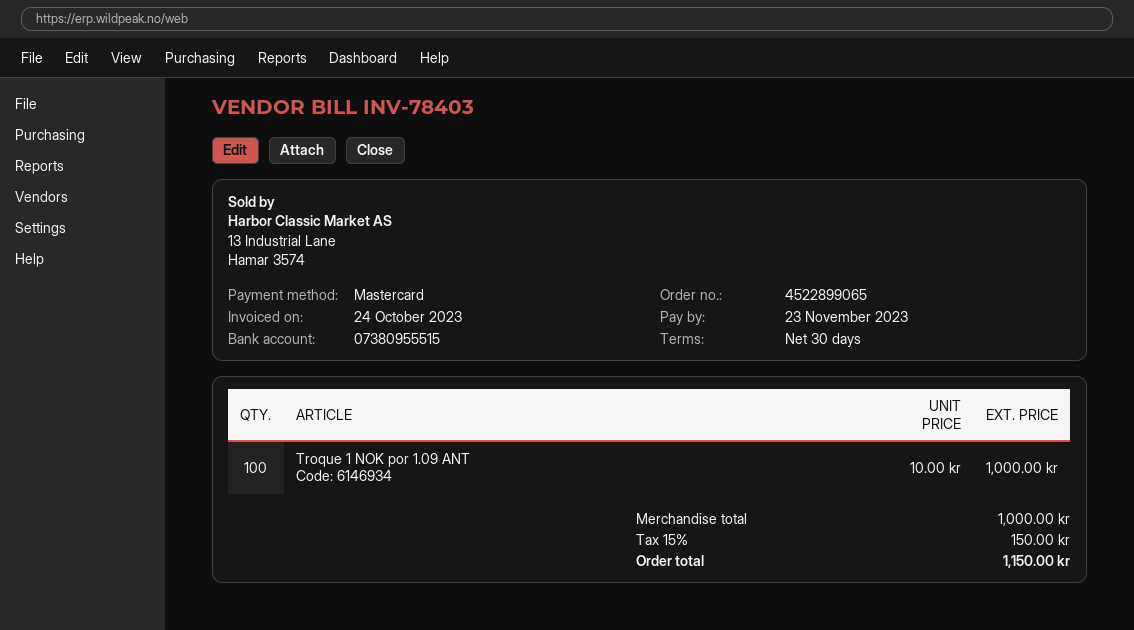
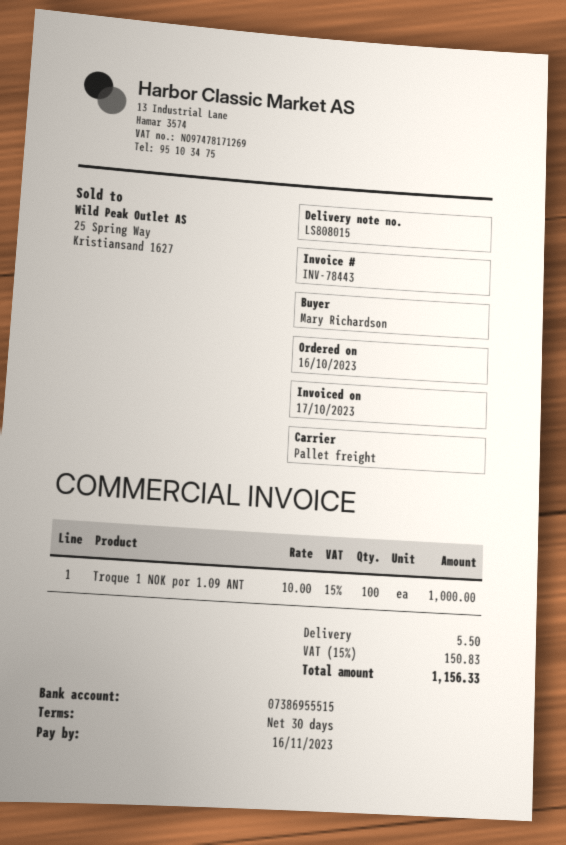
invoice number: INV-78403 -> INV-78443
invoice date: 2023-10-24 -> 2023-10-17
due date: 2023-11-23 -> 2023-11-16
bank account: 07380955515 -> 07386955515
shipping: none -> 5.50
tax: 15% = 150.00 -> 15% = 150.83
total: 1150.00 -> 1156.33

